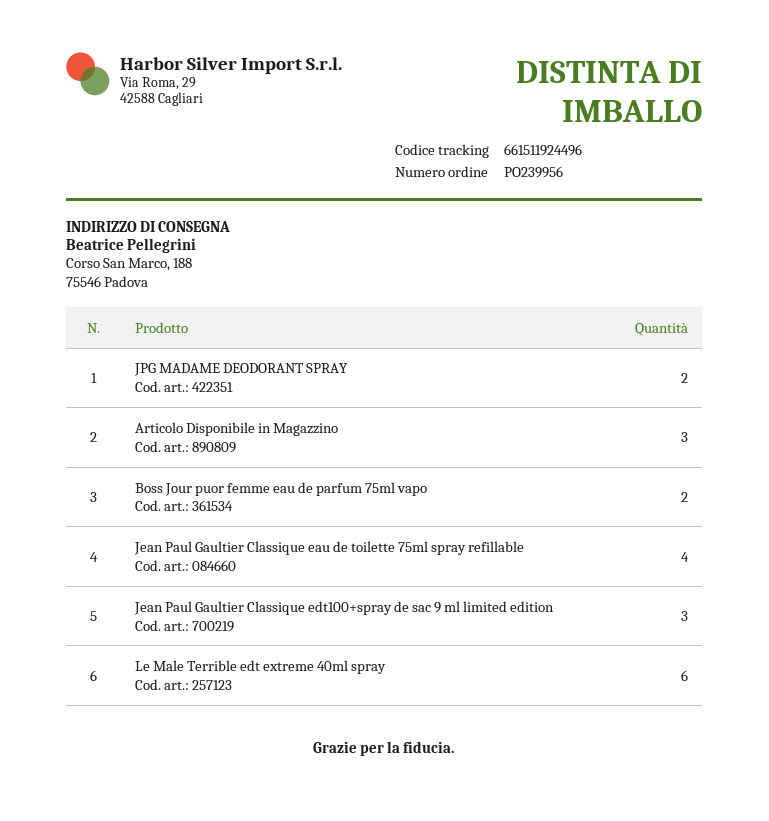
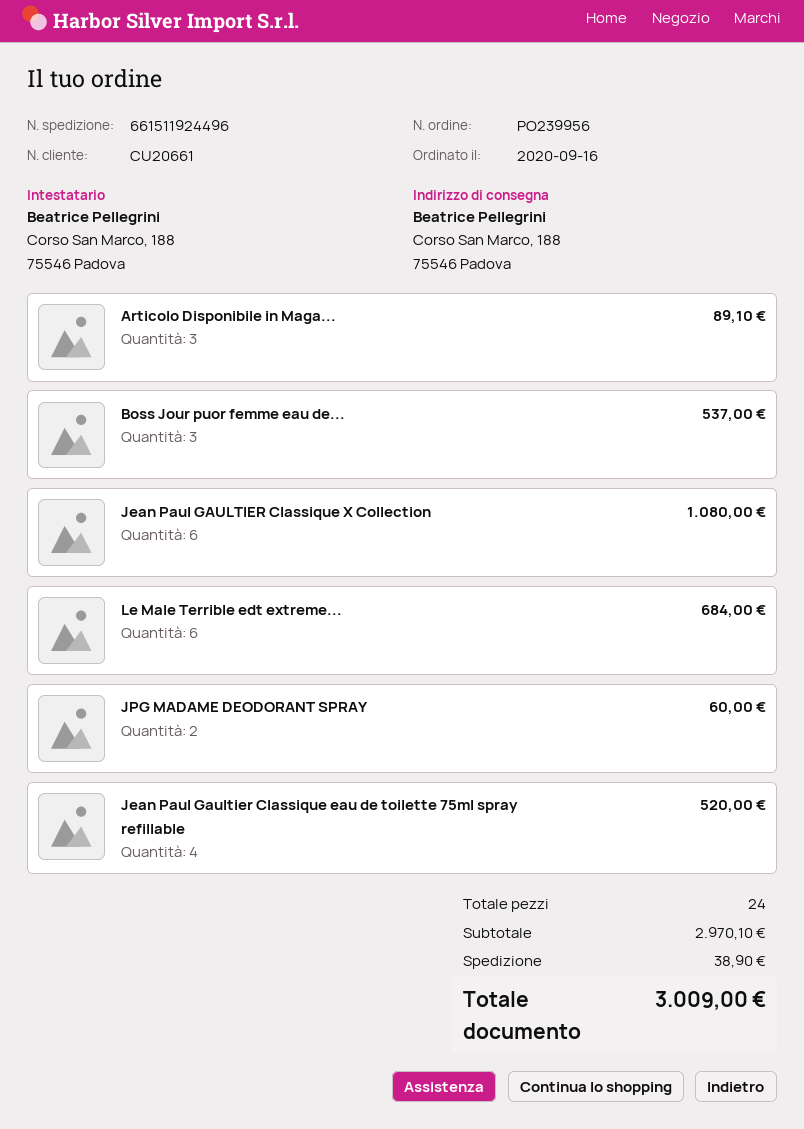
Boss Jour puor femme eau de parfum 75ml vapo: 2 -> 3
Jean Paul Gaultier Classique edt100+spray de sac 9 ml limited edition: 3 -> none
Jean Paul GAULTIER Classique X Collection: none -> 6

